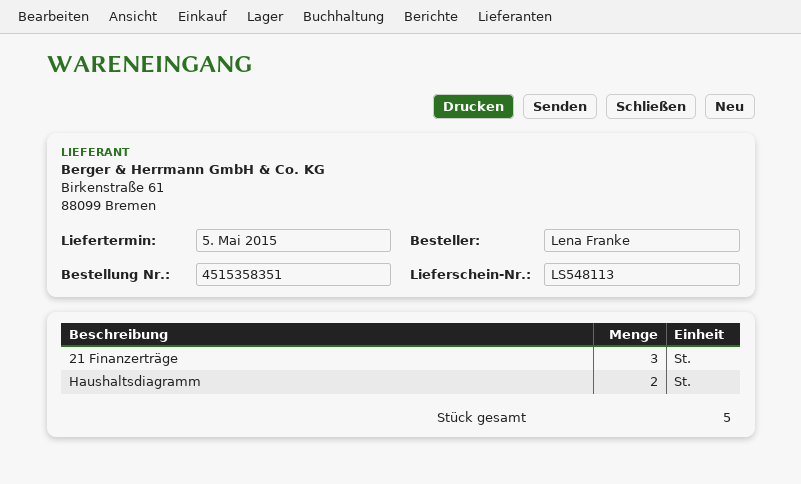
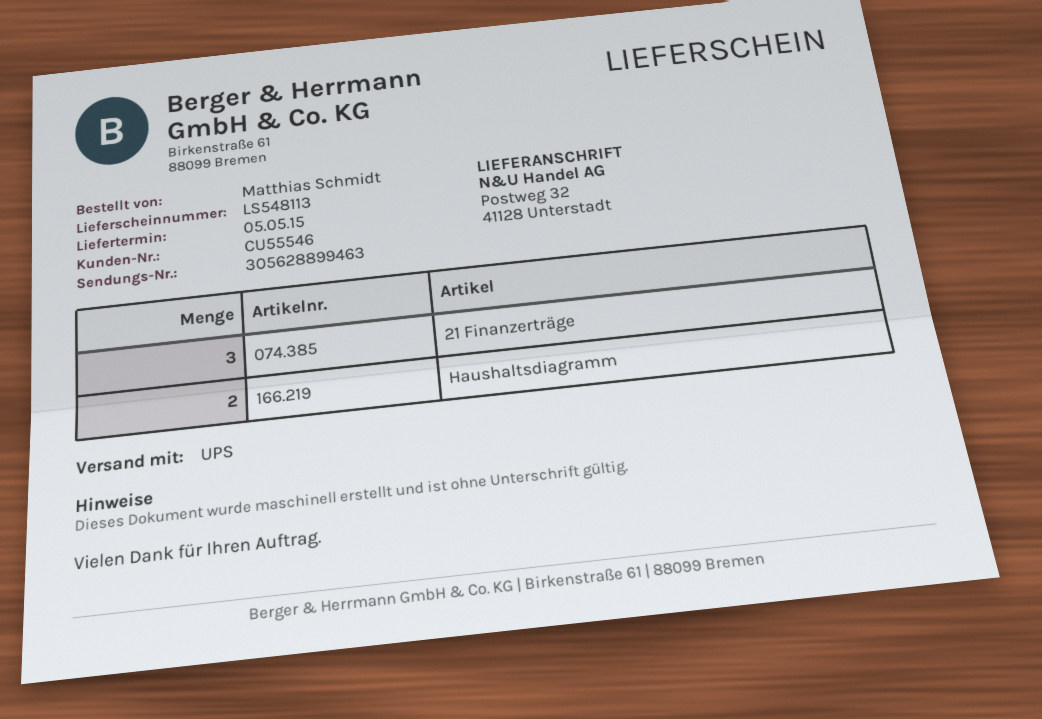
ordered by: Lena Franke -> Matthias Schmidt

